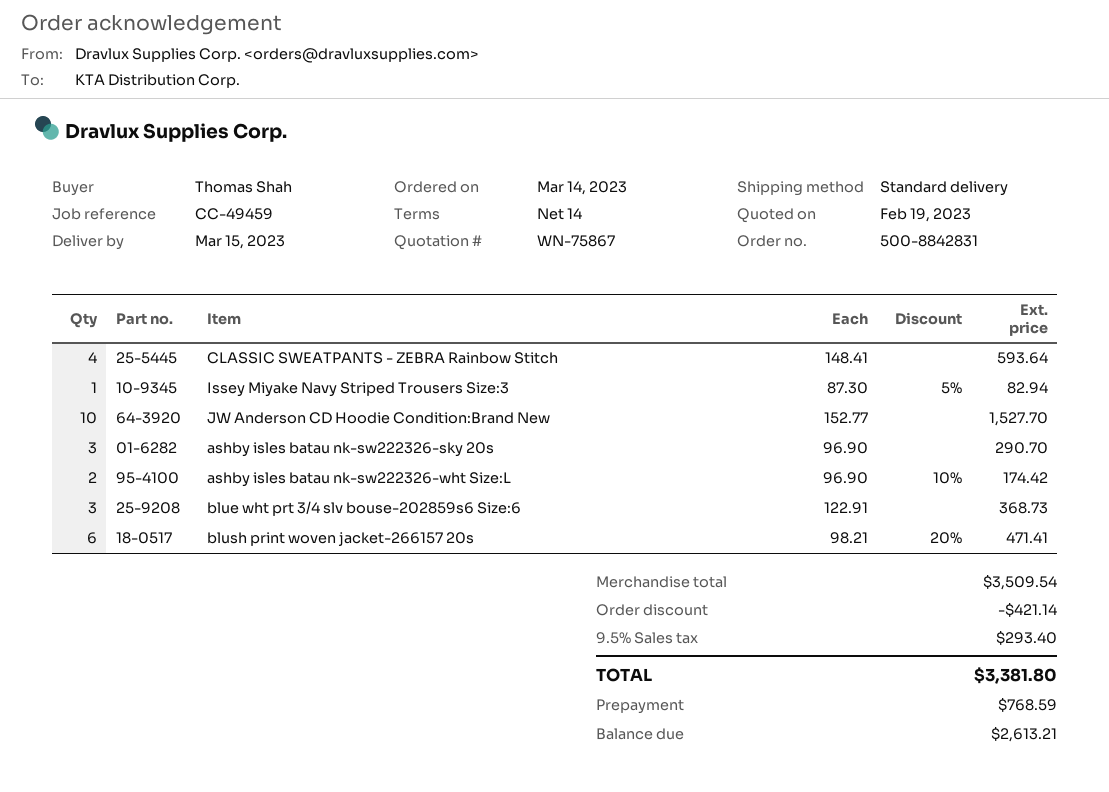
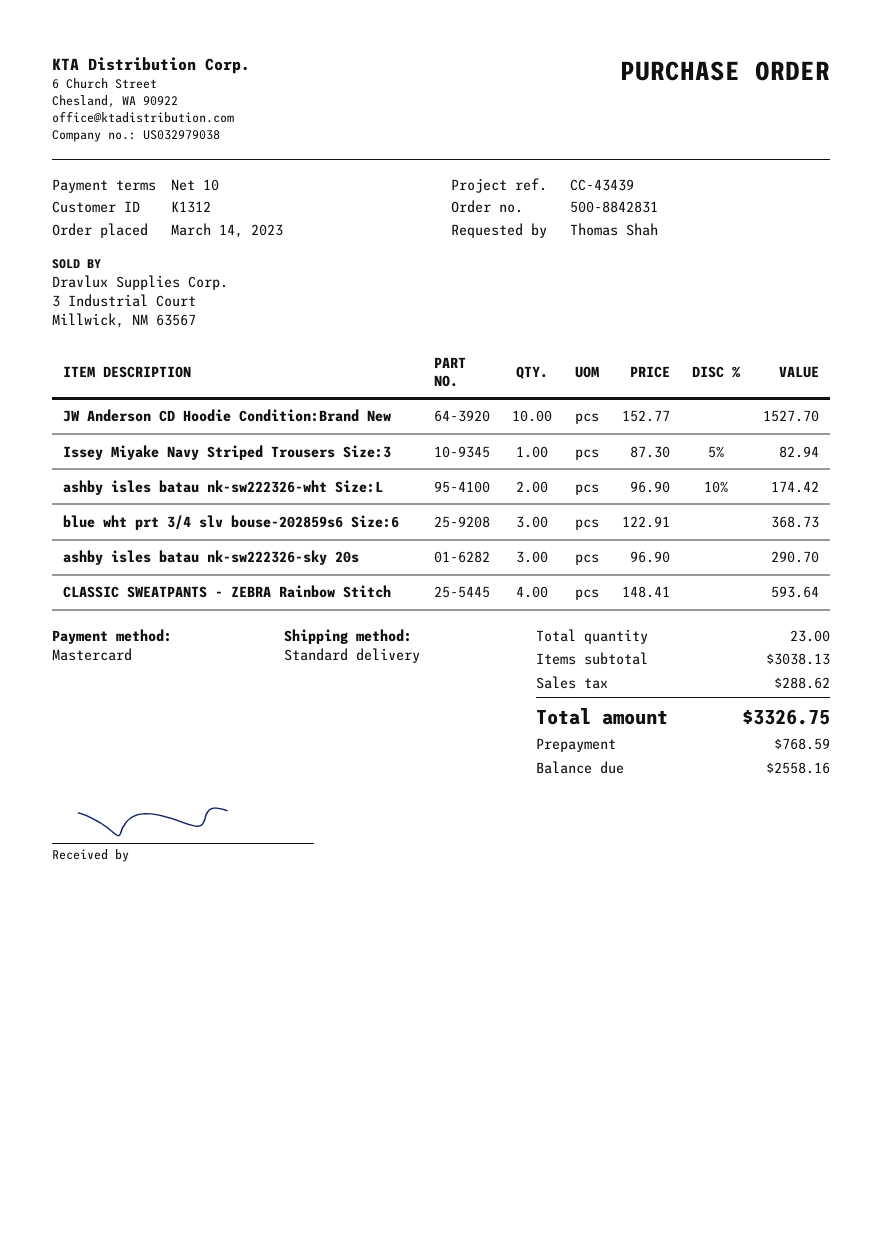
payment terms: 14 days -> 10 days
reference: CC-49459 -> CC-43439
blush print woven jacket-266157 20s: 6 x 98.21 - 20% = 471.41 -> none
subtotal: 3509.54 -> 3038.13
discount: 421.14 -> none
tax: 293.40 -> 288.62
total: 3381.80 -> 3326.75
balance: 2613.21 -> 2558.16

